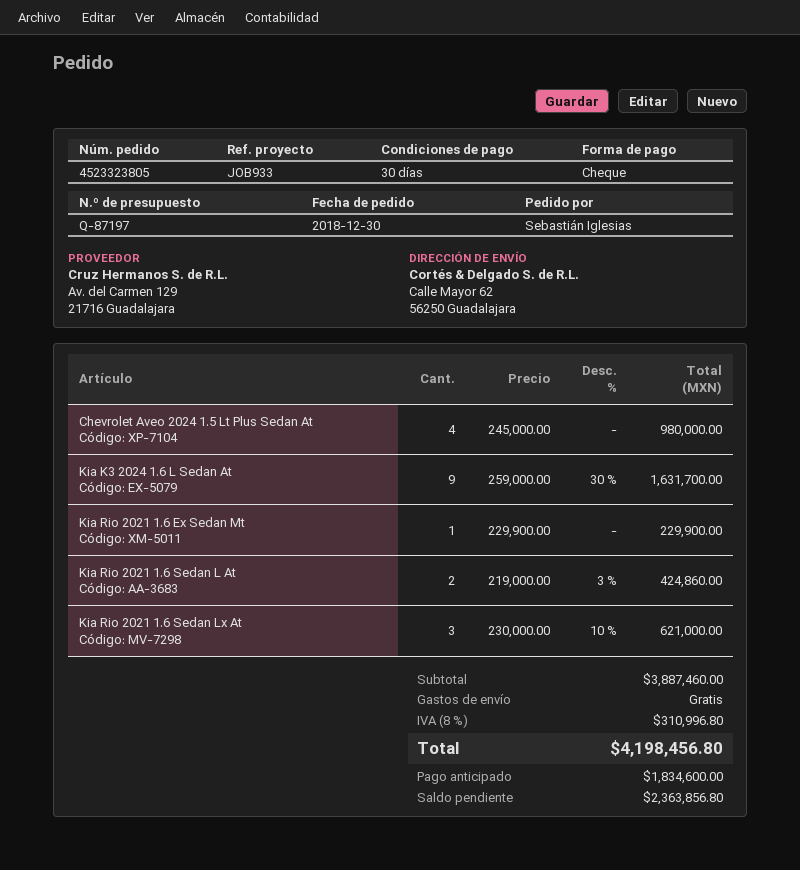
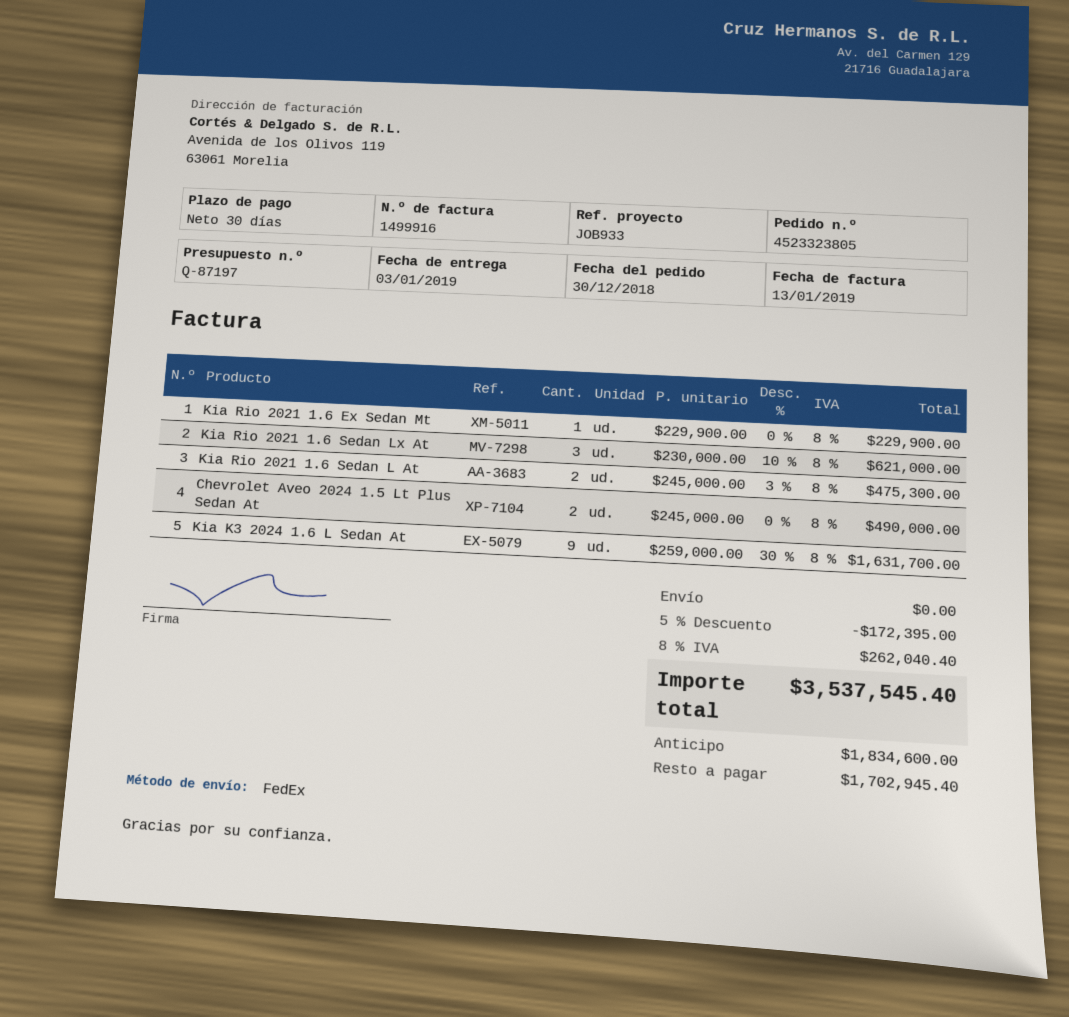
Chevrolet Aveo 2024 1.5 Lt Plus Sedan At: 4 x 245000.00 = 980000.00 -> 2 x 245000.00 = 490000.00
Kia Rio 2021 1.6 Sedan L At: 2 x 219000.00 - 3% = 424860.00 -> 2 x 245000.00 - 3% = 475300.00
discount: none -> 5% = 172395.00
tax: 8% = 310996.80 -> 8% = 262040.40
total: 4198456.80 -> 3537545.40
balance: 2363856.80 -> 1702945.40

